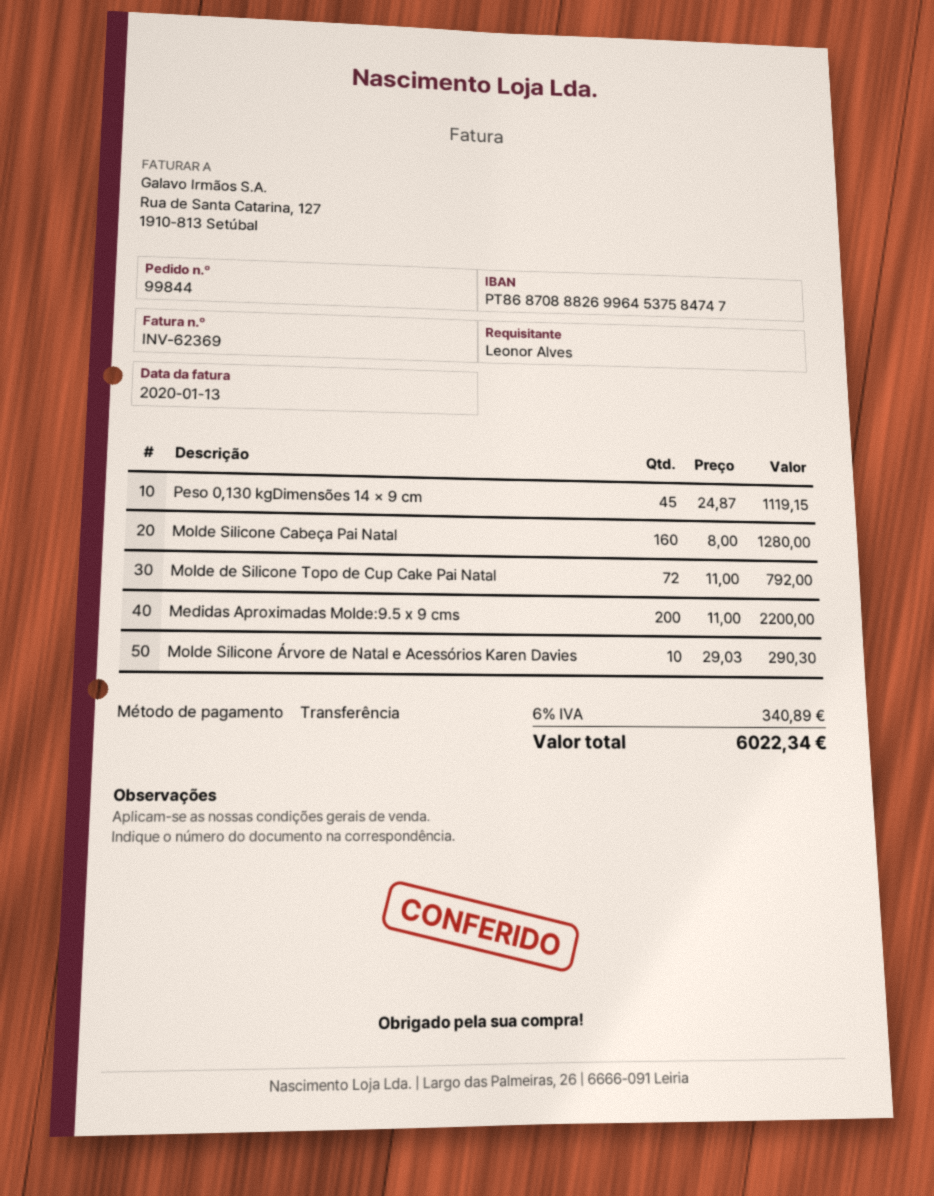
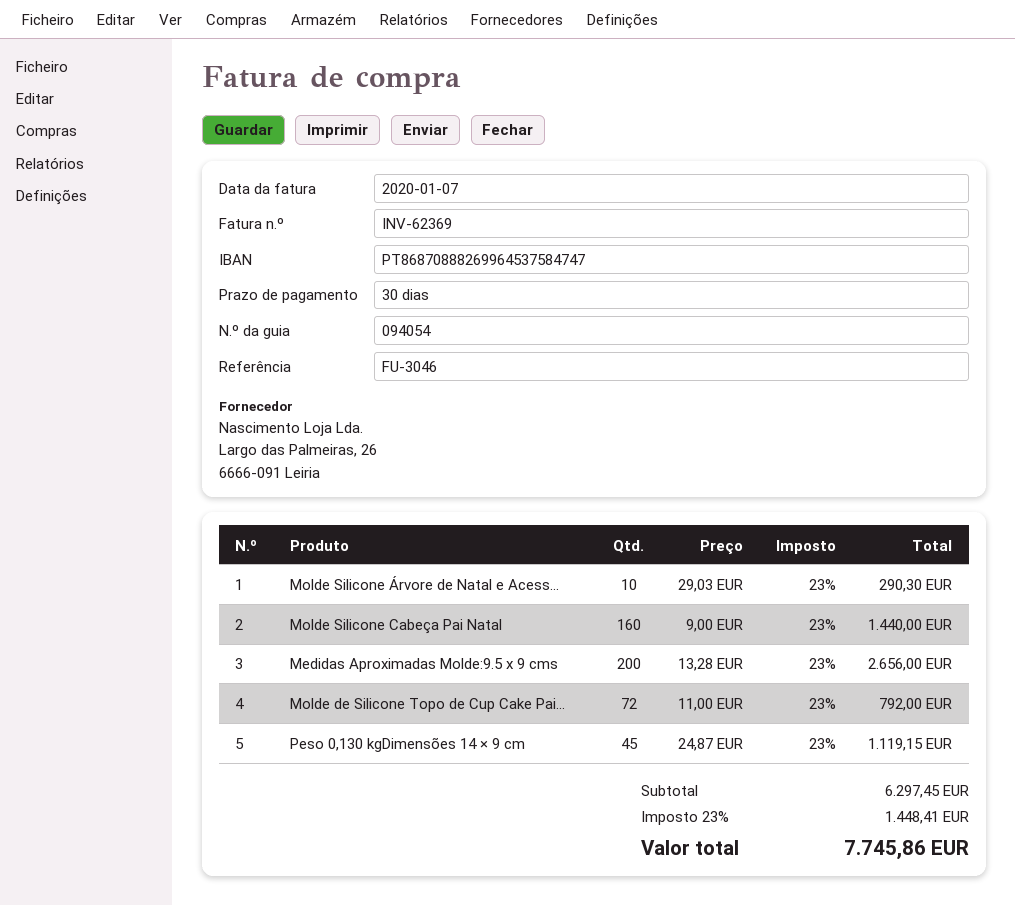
invoice date: 2020-01-13 -> 2020-01-07
Molde Silicone Cabeça Pai Natal: 160 x 8.00 = 1280.00 -> 160 x 9.00 = 1440.00
Medidas Aproximadas Molde:9.5 x 9 cms: 200 x 11.00 = 2200.00 -> 200 x 13.28 = 2656.00
tax: 6% = 340.89 -> 23% = 1448.41
total: 6022.34 -> 7745.86

